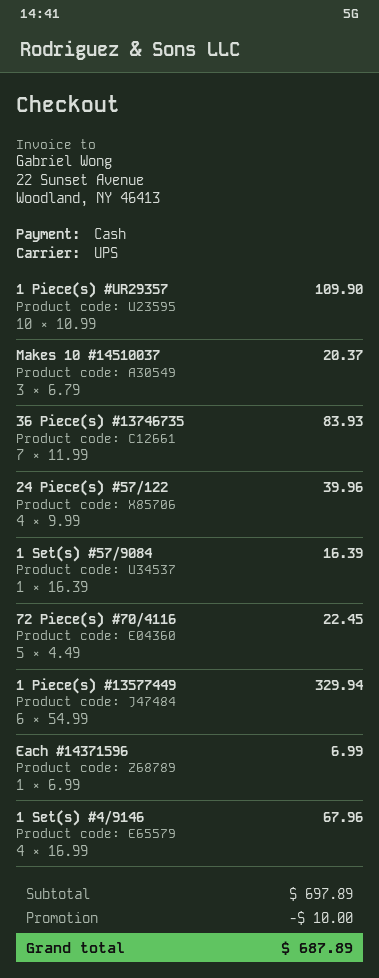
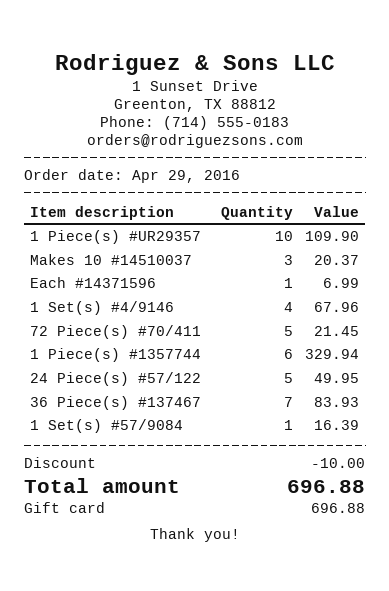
payment method: cash -> gift card
24 Piece(s) #57/122: 4 for 39.96 -> 5 for 49.95
72 Piece(s) #70/4116: 5 for 22.45 -> 5 for 21.45
total: 687.89 -> 696.88

